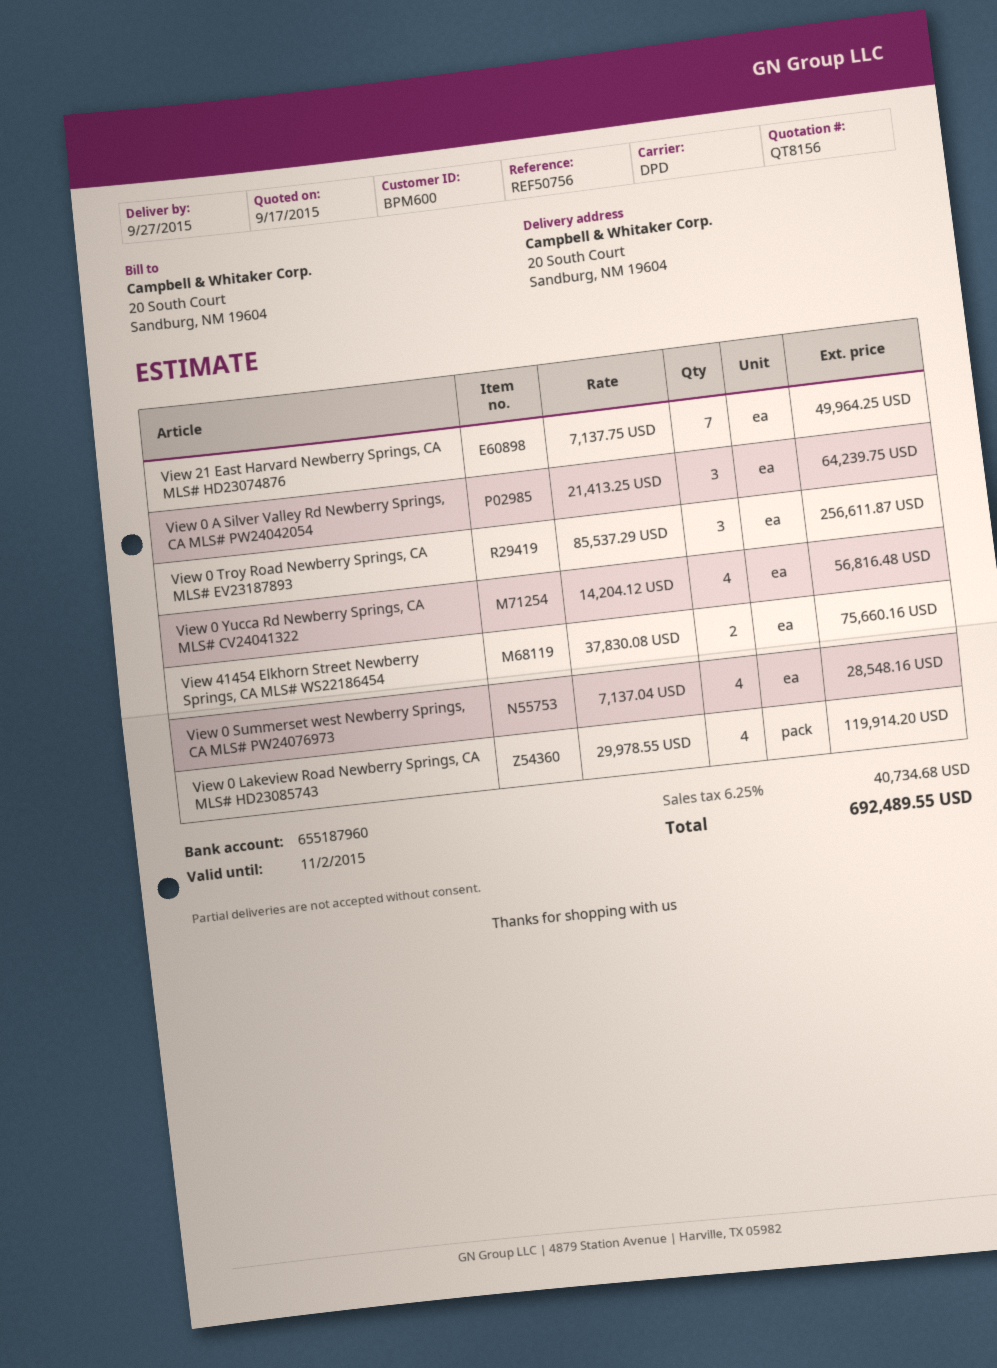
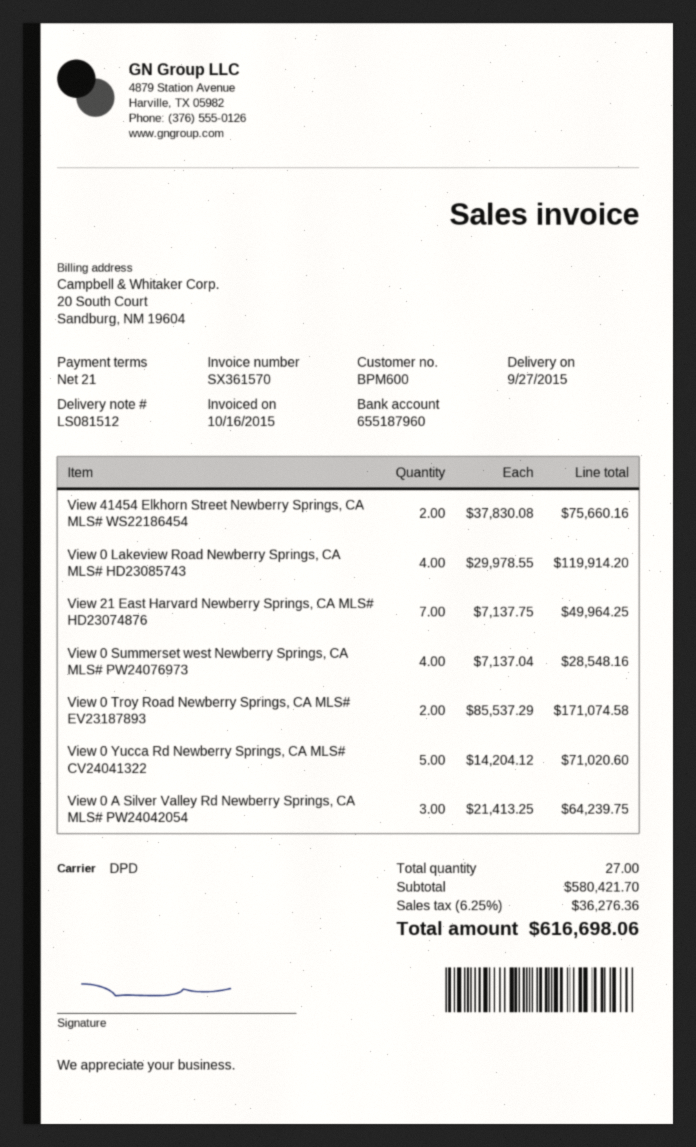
View 0 Troy Road Newberry Springs, CA MLS# EV23187893: 3 x 85537.29 = 256611.87 -> 2 x 85537.29 = 171074.58
View 0 Yucca Rd Newberry Springs, CA MLS# CV24041322: 4 x 14204.12 = 56816.48 -> 5 x 14204.12 = 71020.60
tax: 6.25% = 40734.68 -> 6.25% = 36276.36
total: 692489.55 -> 616698.06

